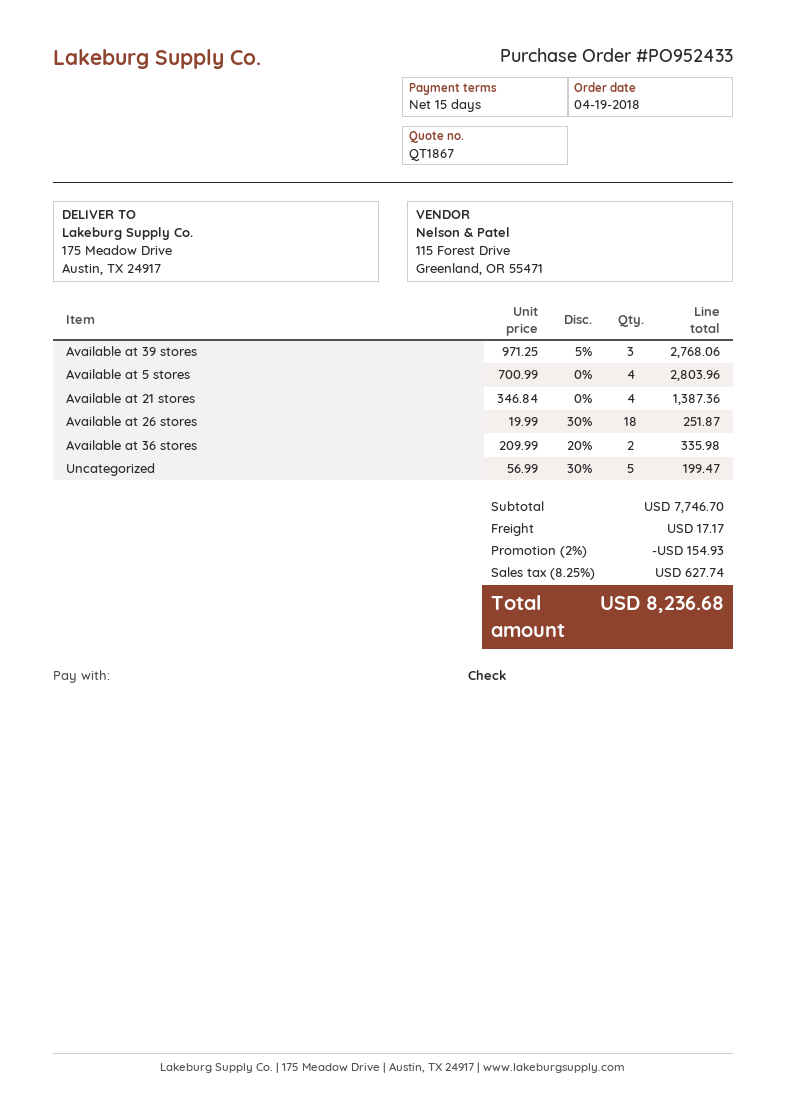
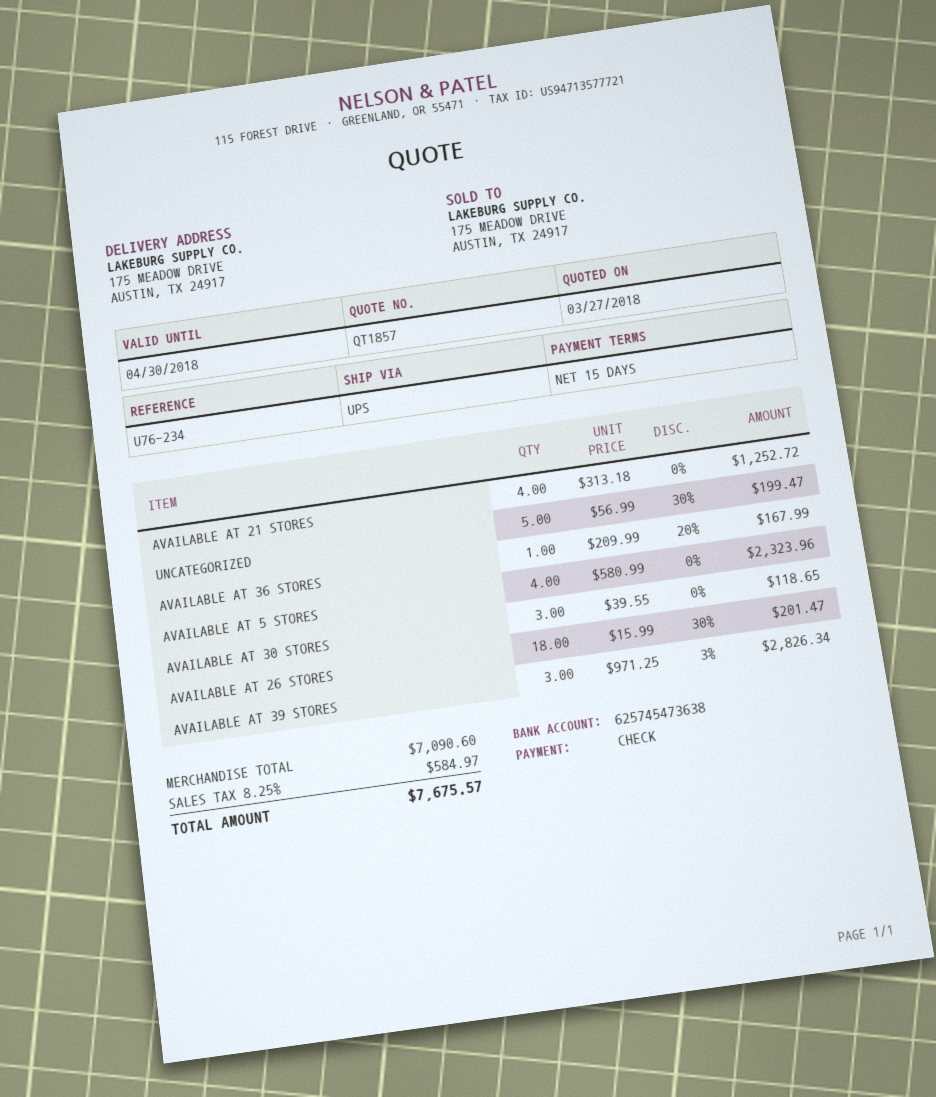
quote number: QT1867 -> QT1857
Available at 39 stores: 3 x 971.25 - 5% = 2768.06 -> 3 x 971.25 - 3% = 2826.34
Available at 5 stores: 4 x 700.99 = 2803.96 -> 4 x 580.99 = 2323.96
Available at 21 stores: 4 x 346.84 = 1387.36 -> 4 x 313.18 = 1252.72
Available at 26 stores: 18 x 19.99 - 30% = 251.87 -> 18 x 15.99 - 30% = 201.47
Available at 36 stores: 2 x 209.99 - 20% = 335.98 -> 1 x 209.99 - 20% = 167.99
AVAILABLE AT 30 STORES: none -> 3 x 39.55 = 118.65
subtotal: 7746.70 -> 7090.60
discount: 2% = 154.93 -> none
shipping: 17.17 -> none
tax: 8.25% = 627.74 -> 8.25% = 584.97
total: 8236.68 -> 7675.57

